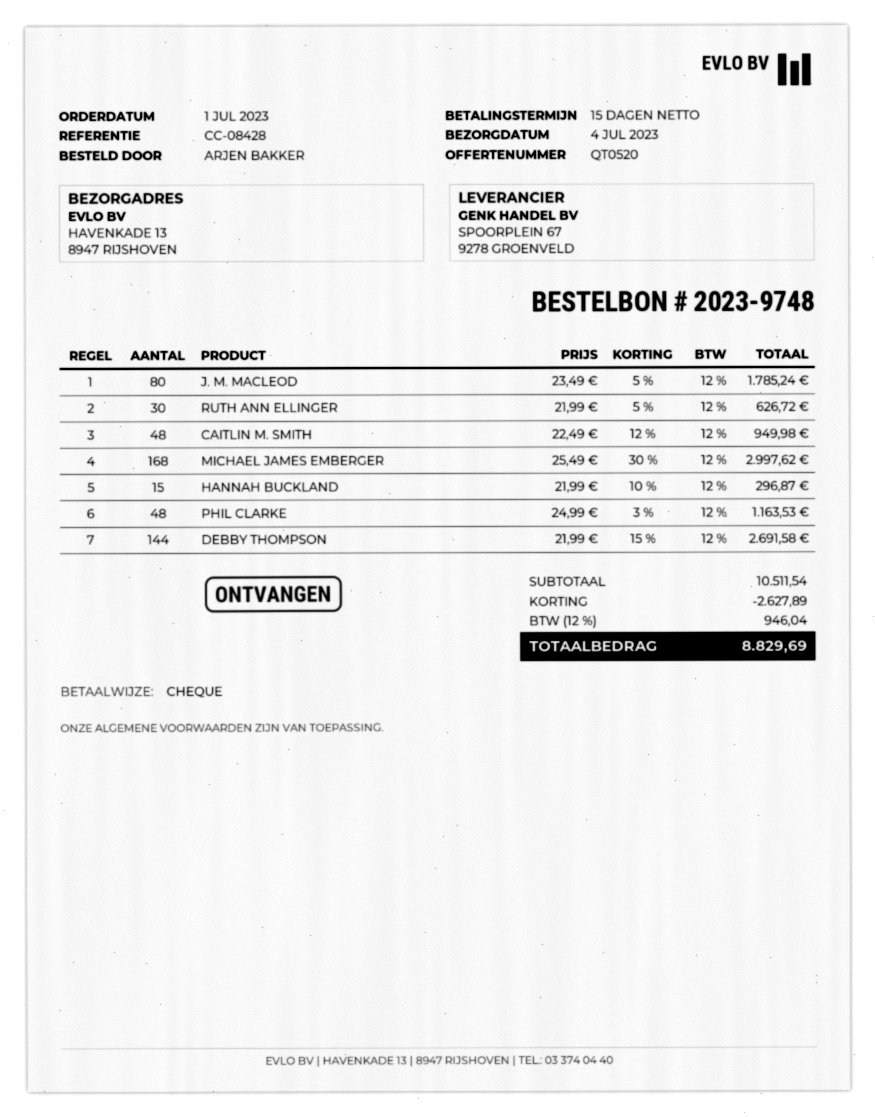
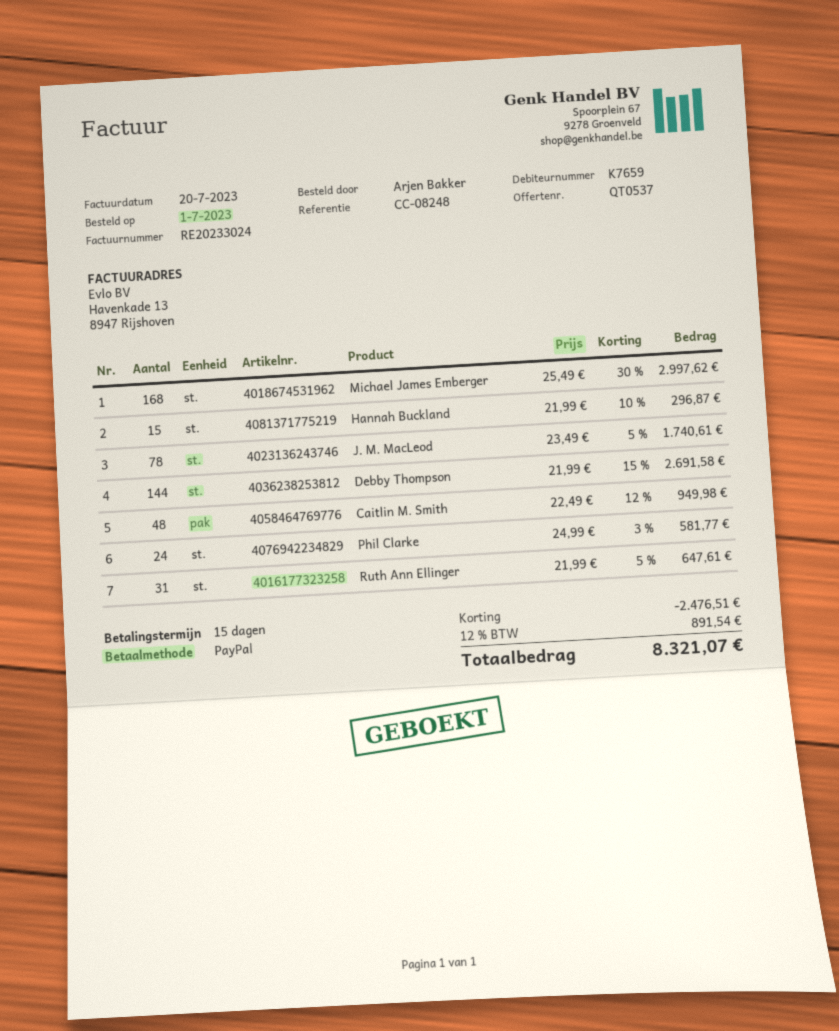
quote number: QT0520 -> QT0537
reference: CC-08428 -> CC-08248
payment method: cheque -> PayPal
J. M. MACLEOD: 80 x 23.49 - 5% = 1785.24 -> 78 x 23.49 - 5% = 1740.61
RUTH ANN ELLINGER: 30 x 21.99 - 5% = 626.72 -> 31 x 21.99 - 5% = 647.61
PHIL CLARKE: 48 x 24.99 - 3% = 1163.53 -> 24 x 24.99 - 3% = 581.77
discount: 2627.89 -> 2476.51
tax: 12% = 946.04 -> 12% = 891.54
total: 8829.69 -> 8321.07

